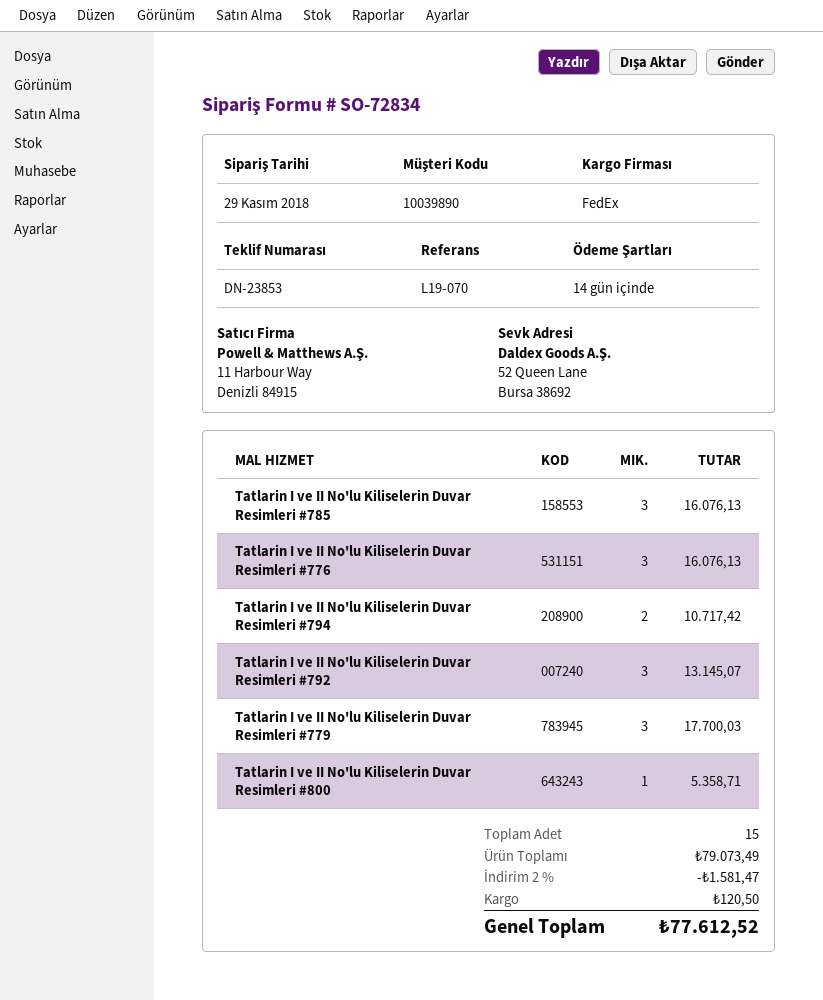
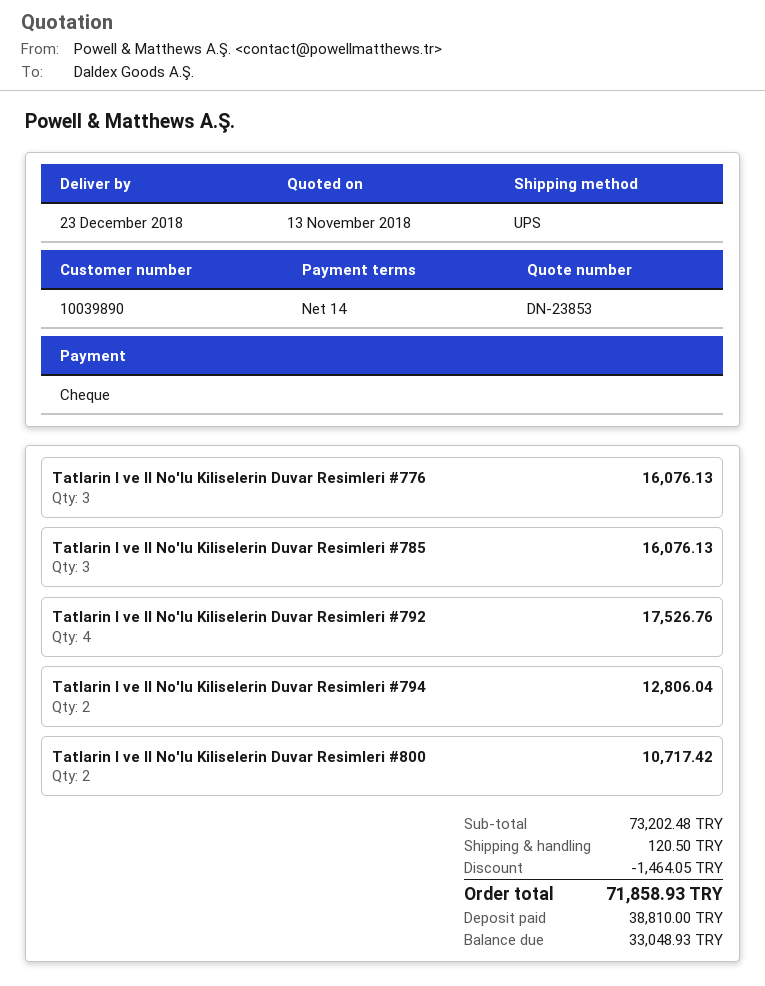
shipping method: FedEx -> UPS
Tatlarin I ve II No'lu Kiliselerin Duvar Resimleri #794: 2 for 10717.42 -> 2 for 12806.04
Tatlarin I ve II No'lu Kiliselerin Duvar Resimleri #792: 3 for 13145.07 -> 4 for 17526.76
Tatlarin I ve II No'lu Kiliselerin Duvar Resimleri #779: 3 for 17700.03 -> none
Tatlarin I ve II No'lu Kiliselerin Duvar Resimleri #800: 1 for 5358.71 -> 2 for 10717.42
subtotal: 79073.49 -> 73202.48
discount: 1581.47 -> 1464.05
total: 77612.52 -> 71858.93

